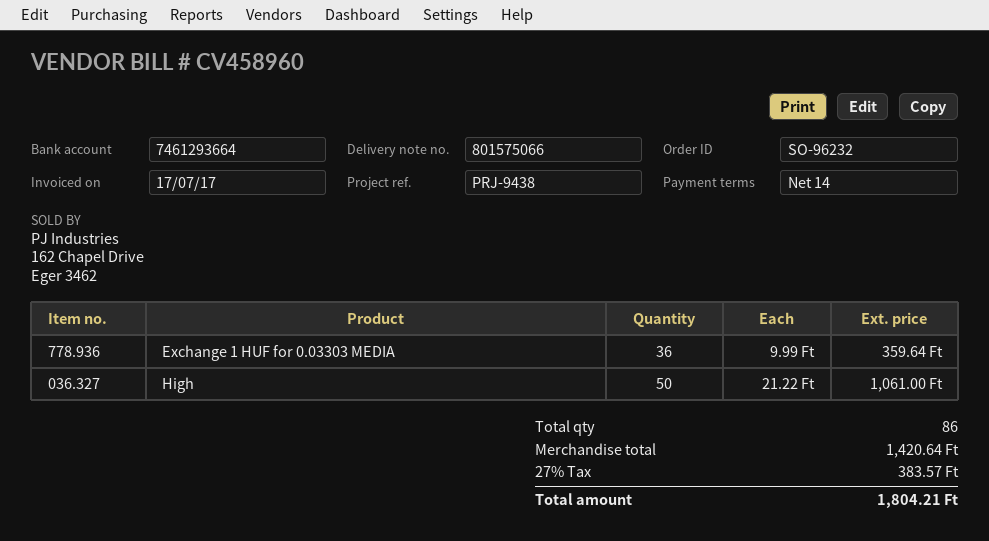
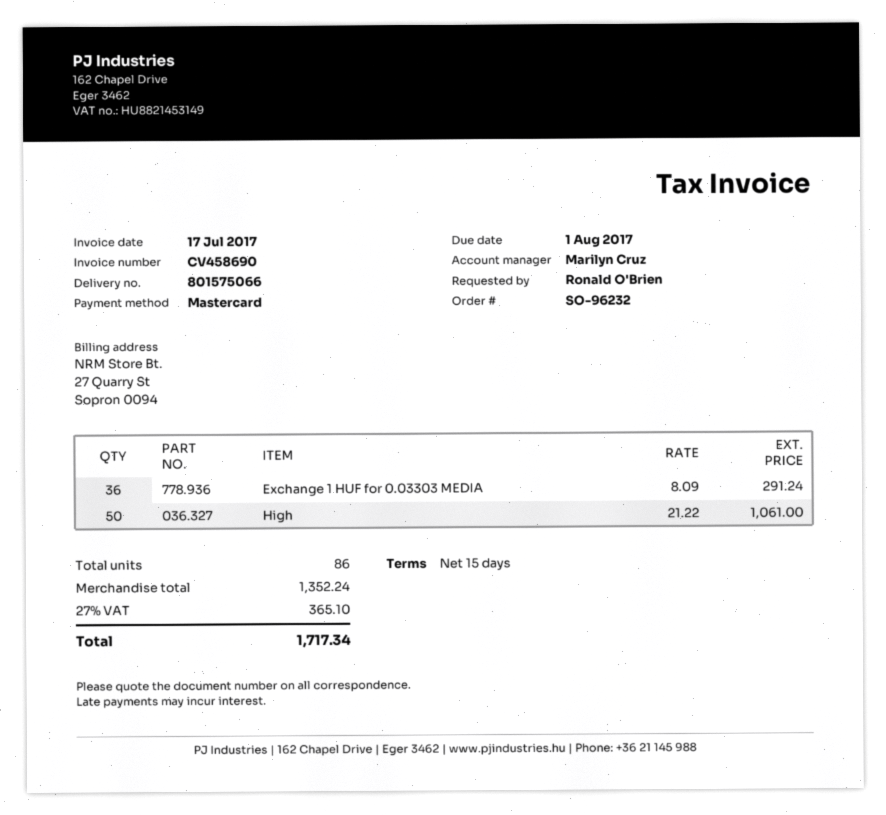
invoice number: CV458960 -> CV458690
payment terms: 14 days -> 15 days
Exchange 1 HUF for 0.03303 MEDIA: 36 x 9.99 = 359.64 -> 36 x 8.09 = 291.24
subtotal: 1420.64 -> 1352.24
tax: 27% = 383.57 -> 27% = 365.10
total: 1804.21 -> 1717.34

